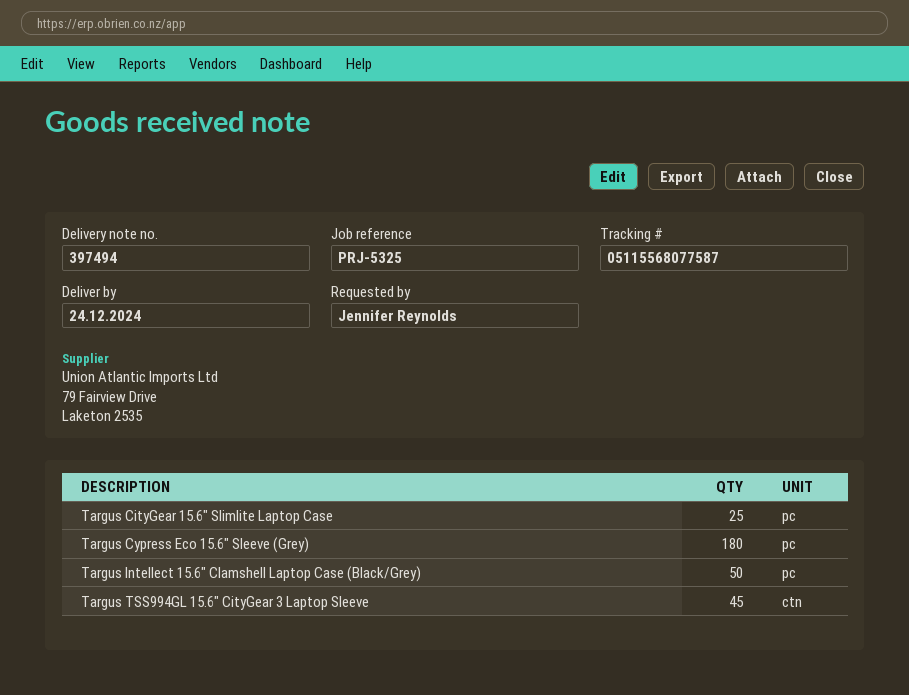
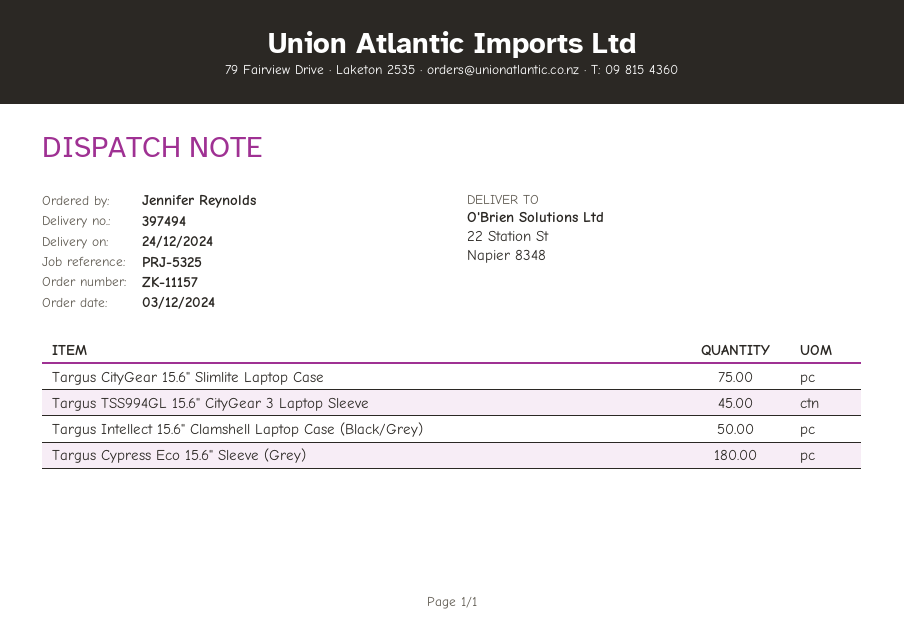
Targus CityGear 15.6" Slimlite Laptop Case: 25 -> 75

